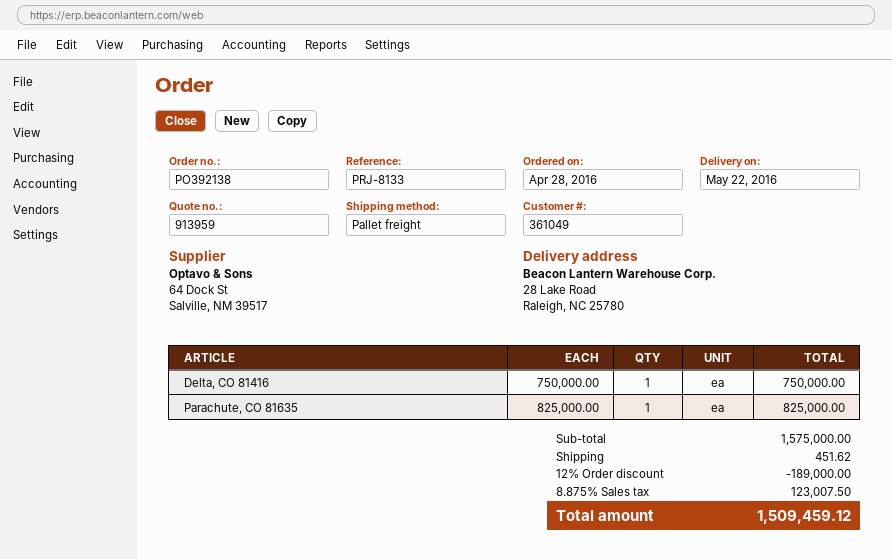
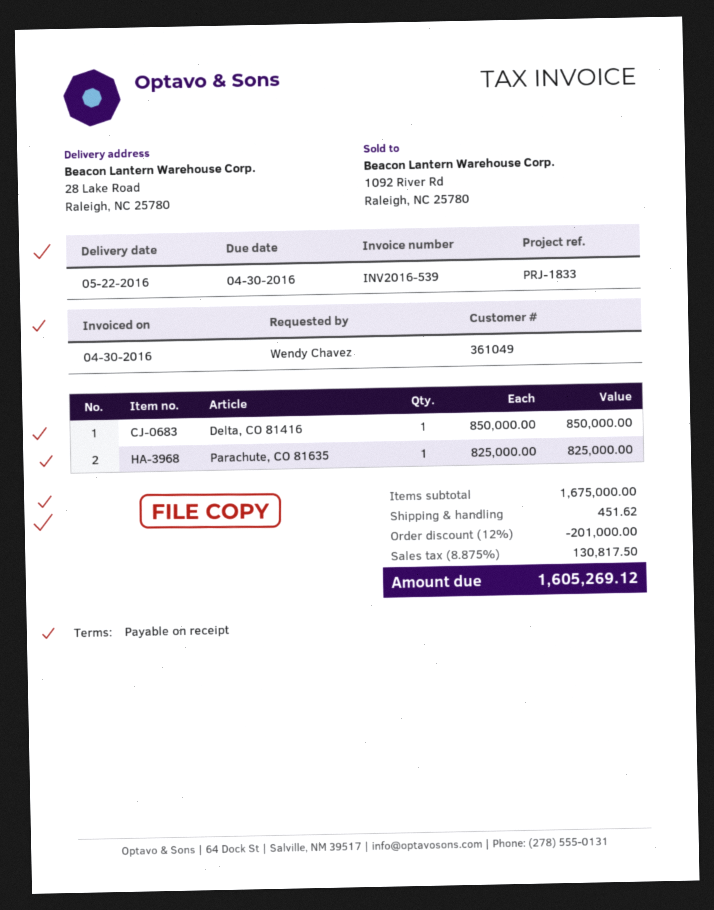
reference: PRJ-8133 -> PRJ-1833
Delta, CO 81416: 1 x 750000.00 = 750000.00 -> 1 x 850000.00 = 850000.00
subtotal: 1575000.00 -> 1675000.00
discount: 12% = 189000.00 -> 12% = 201000.00
tax: 8.875% = 123007.50 -> 8.875% = 130817.50
total: 1509459.12 -> 1605269.12

